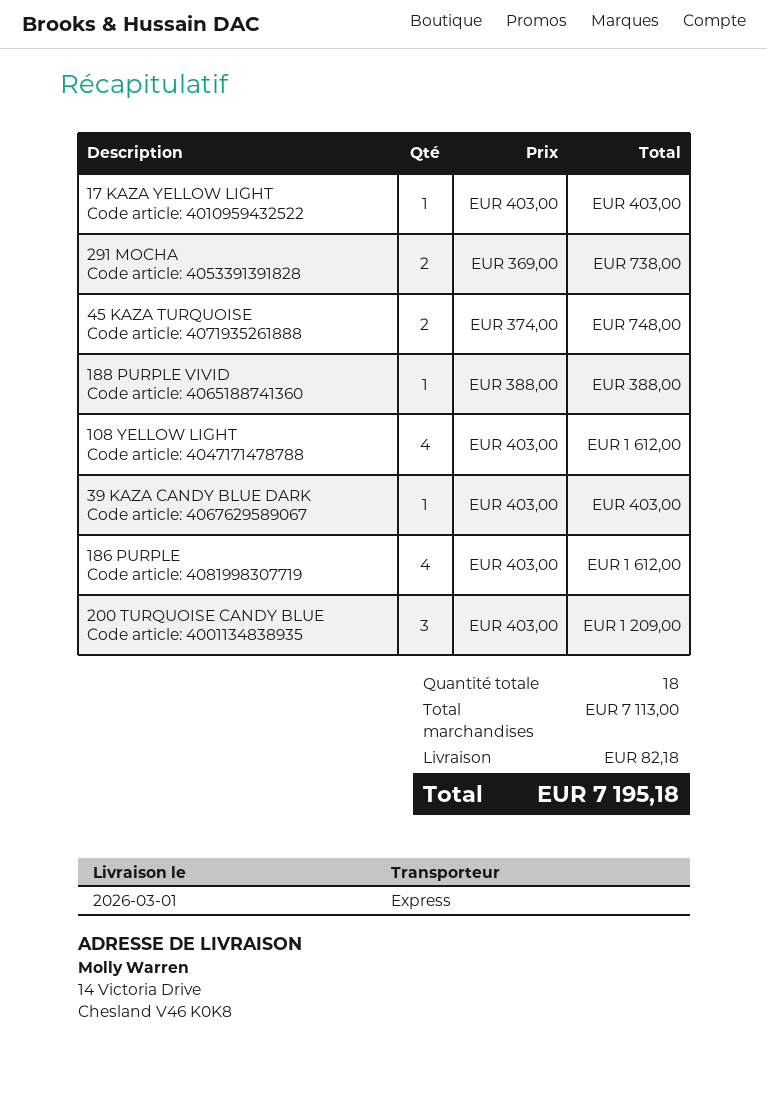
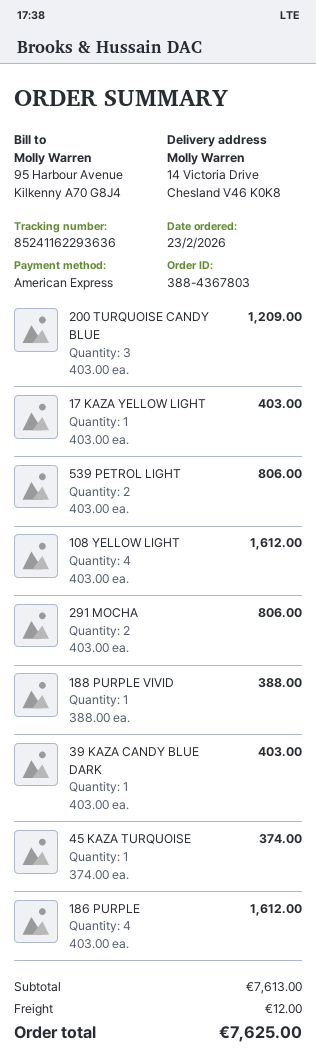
291 MOCHA: 2 x 369.00 = 738.00 -> 2 x 403.00 = 806.00
45 KAZA TURQUOISE: 2 x 374.00 = 748.00 -> 1 x 374.00 = 374.00
539 PETROL LIGHT: none -> 2 x 403.00 = 806.00
subtotal: 7113.00 -> 7613.00
shipping: 82.18 -> 12.00
total: 7195.18 -> 7625.00

